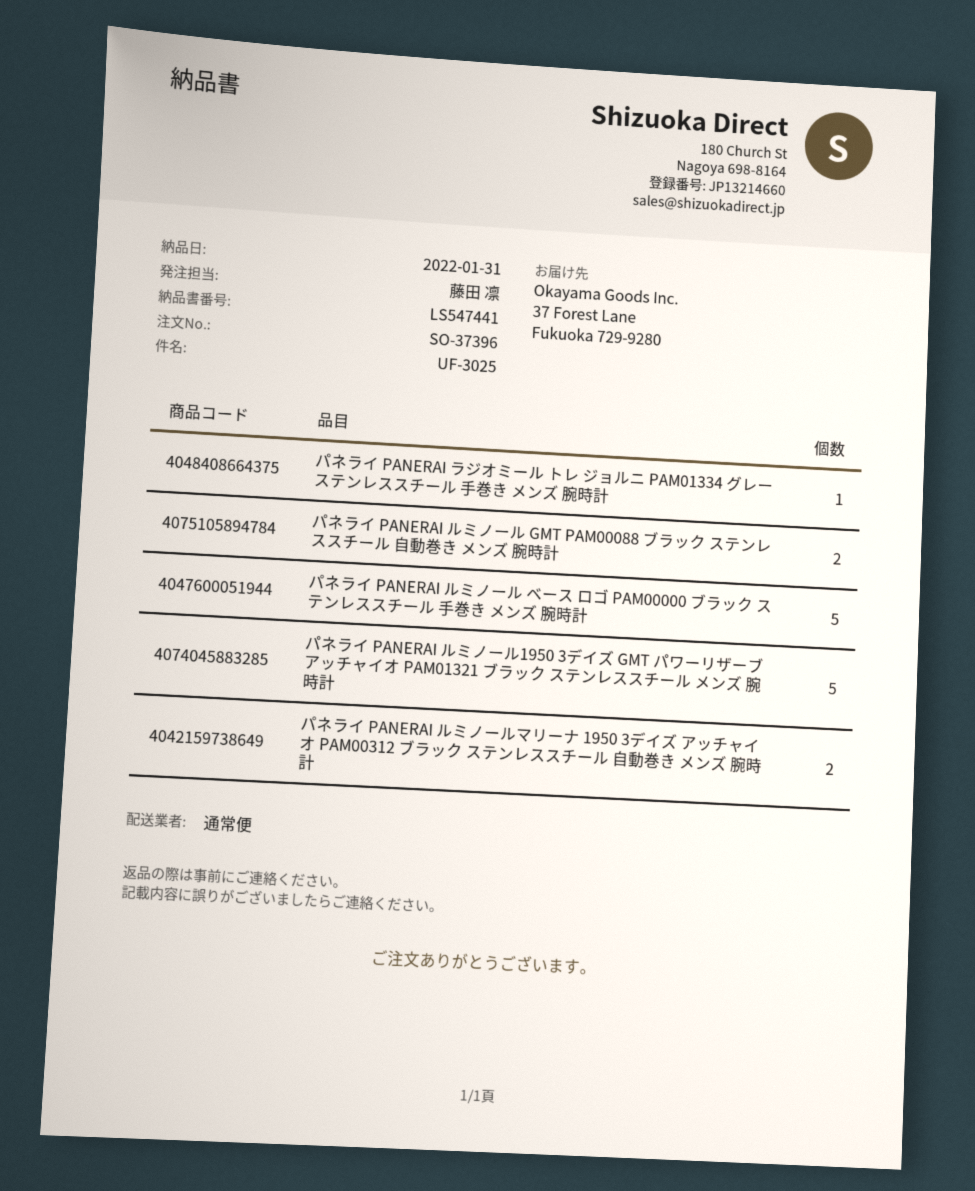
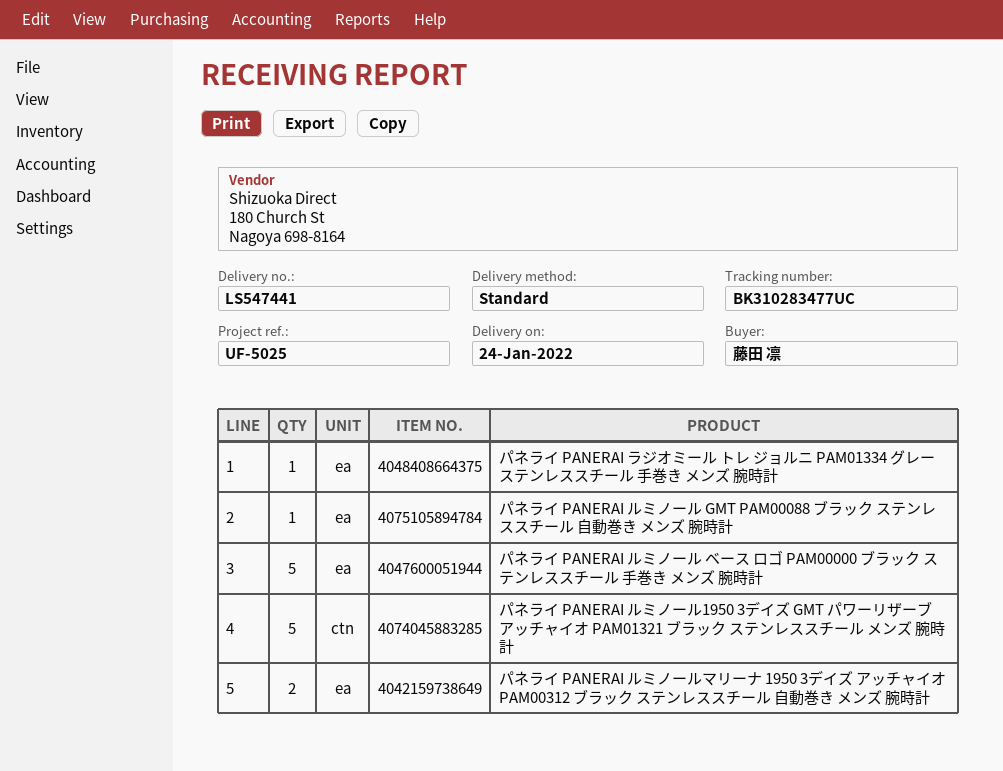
delivery date: 2022-01-31 -> 2022-01-24
reference: UF-3025 -> UF-5025
パネライ PANERAI ルミノール GMT PAM00088 ブラック ステンレススチール 自動巻き メンズ 腕時計: 2 -> 1

